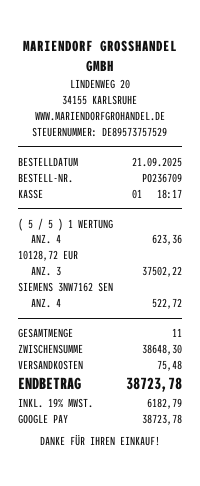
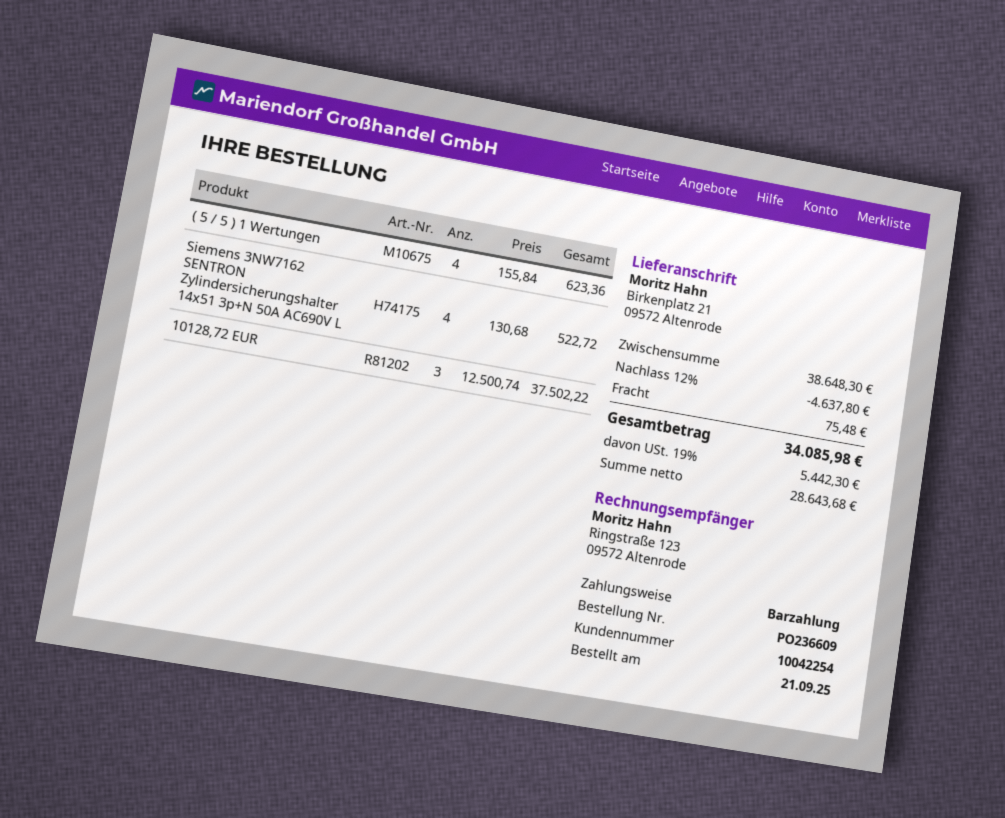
order number: PO236709 -> PO236609
payment method: Google Pay -> cash
discount: none -> 12% = 4637.80
tax: 19% = 6182.79 -> 19% = 5442.30
total: 38723.78 -> 34085.98

